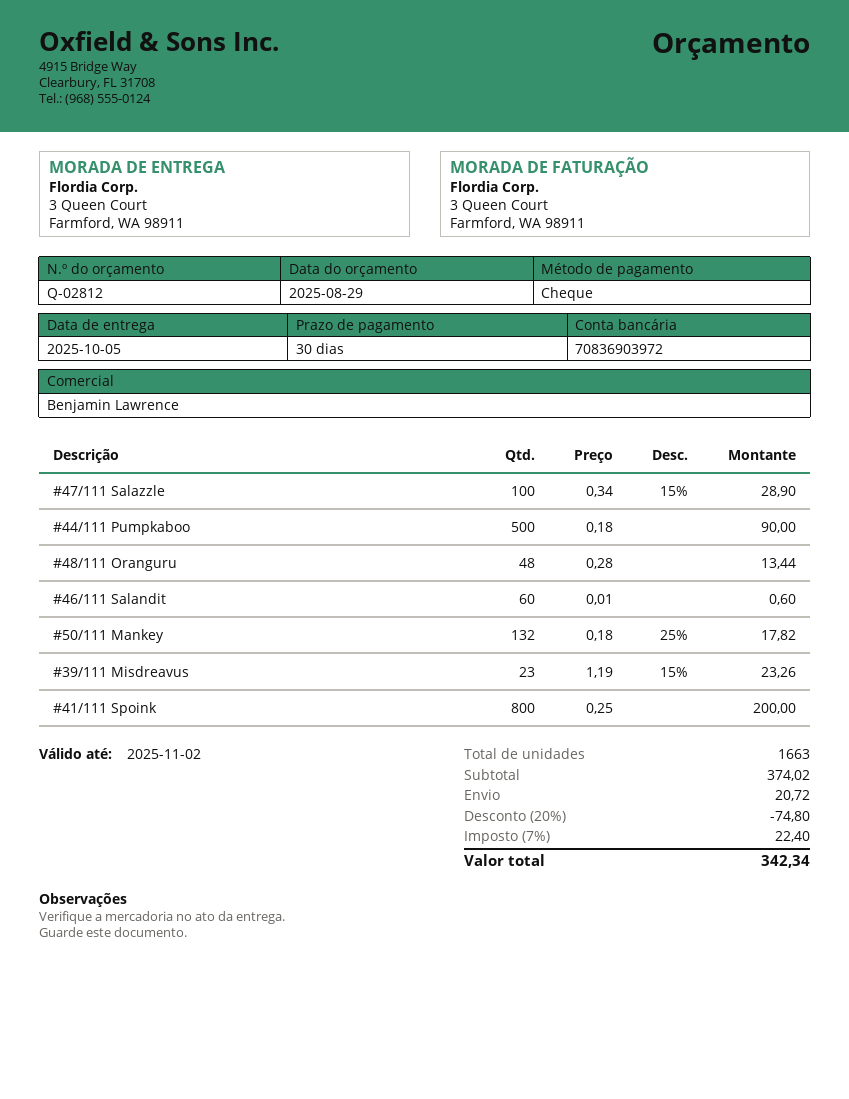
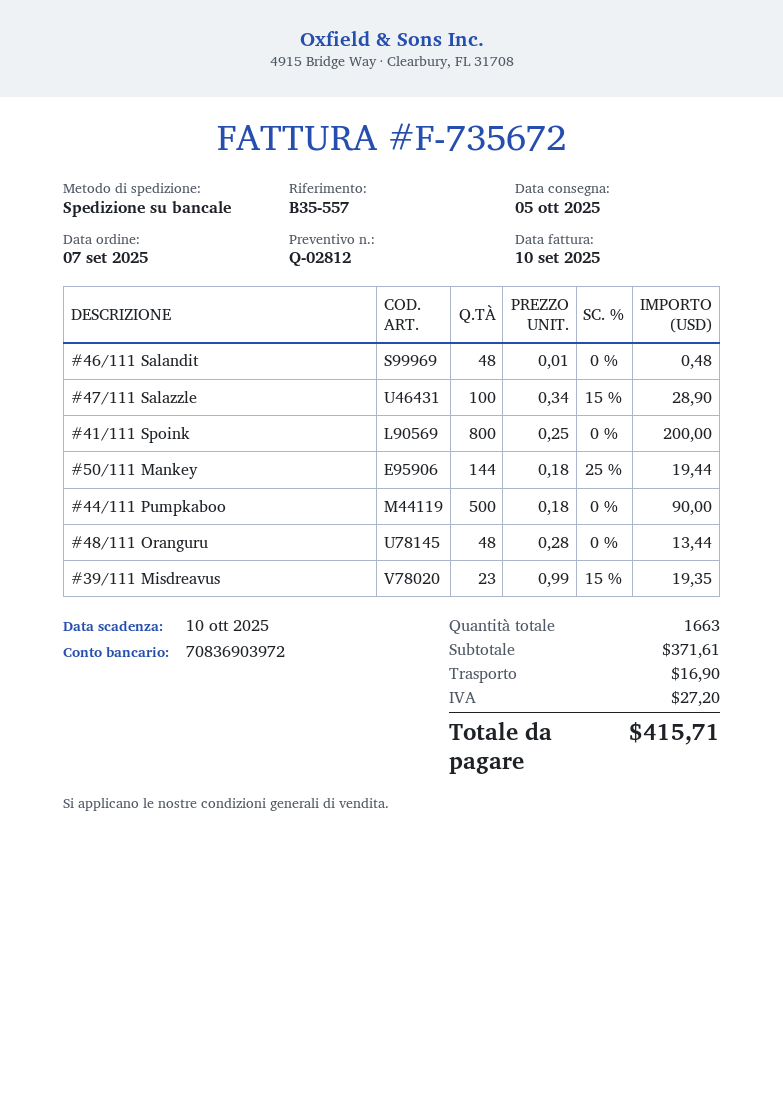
#46/111 Salandit: 60 x 0.01 = 0.60 -> 48 x 0.01 = 0.48
#50/111 Mankey: 132 x 0.18 - 25% = 17.82 -> 144 x 0.18 - 25% = 19.44
#39/111 Misdreavus: 23 x 1.19 - 15% = 23.26 -> 23 x 0.99 - 15% = 19.35
subtotal: 374.02 -> 371.61
discount: 20% = 74.80 -> none
shipping: 20.72 -> 16.90
tax: 22.40 -> 27.20
total: 342.34 -> 415.71

